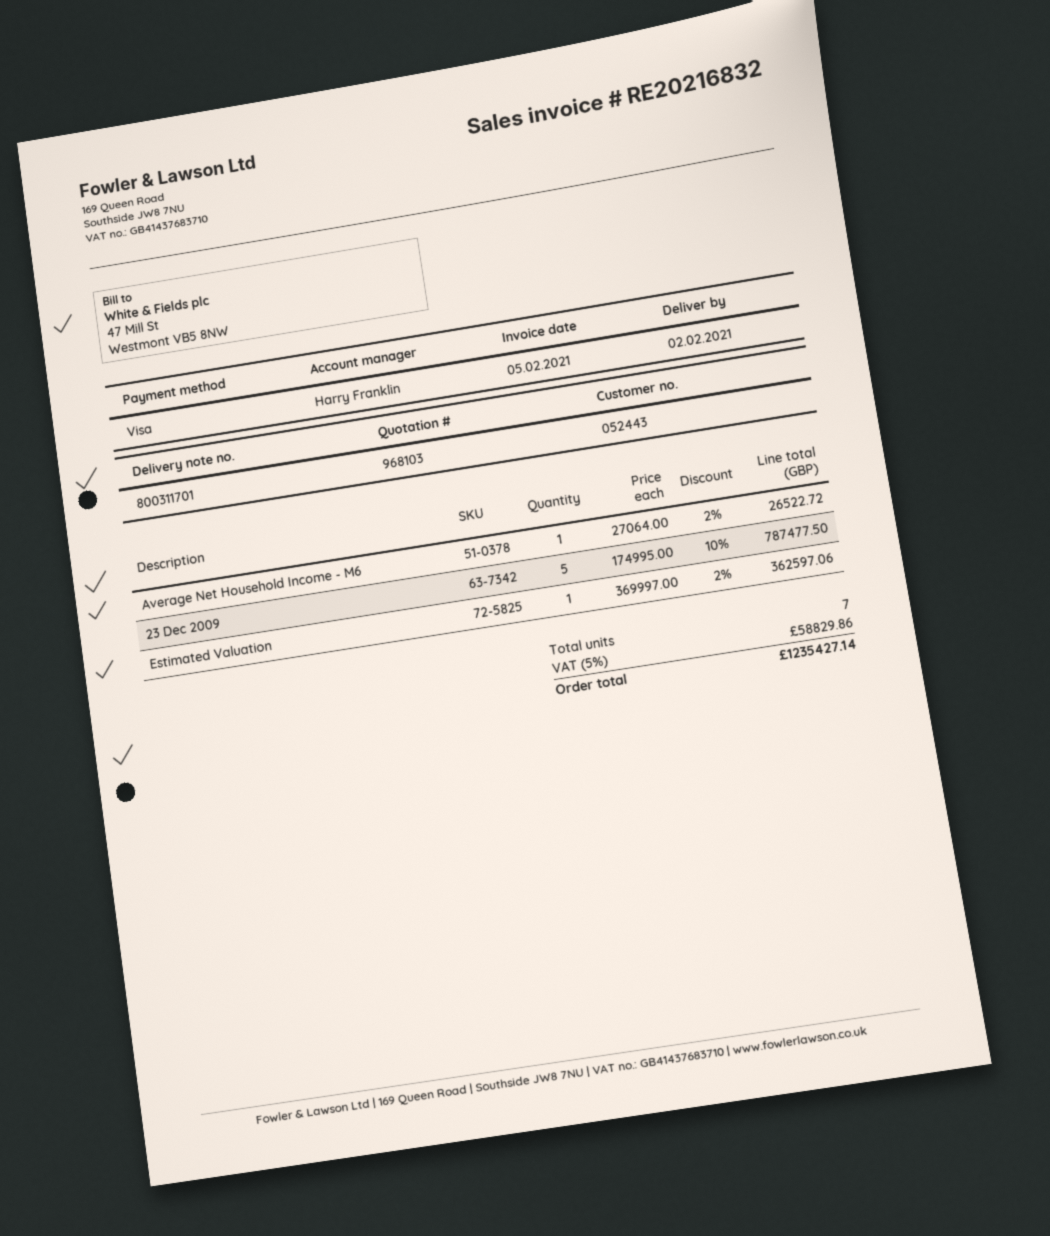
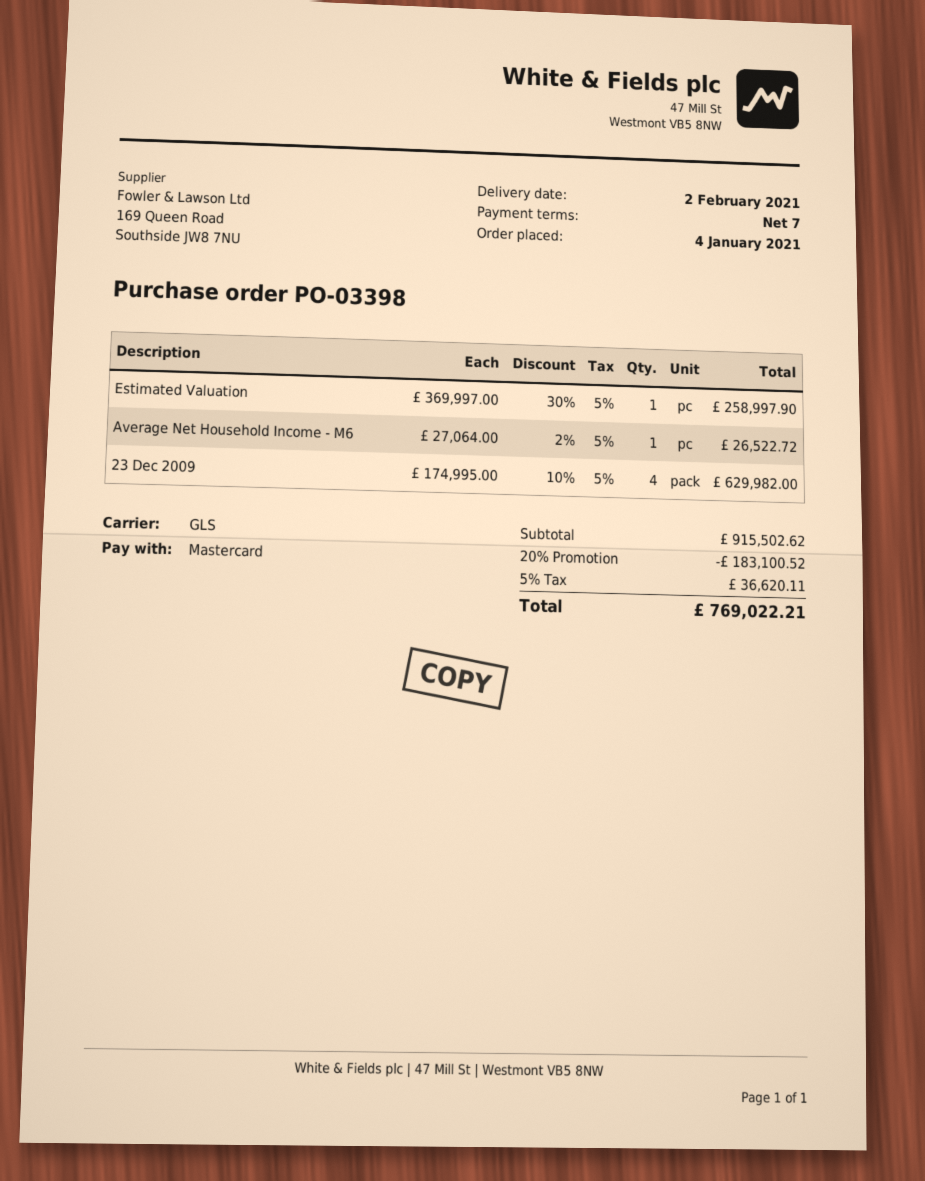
payment method: Visa -> Mastercard
23 Dec 2009: 5 x 174995.00 - 10% = 787477.50 -> 4 x 174995.00 - 10% = 629982.00
Estimated Valuation: 1 x 369997.00 - 2% = 362597.06 -> 1 x 369997.00 - 30% = 258997.90
discount: none -> 20% = 183100.52
tax: 5% = 58829.86 -> 5% = 36620.11
total: 1235427.14 -> 769022.21

